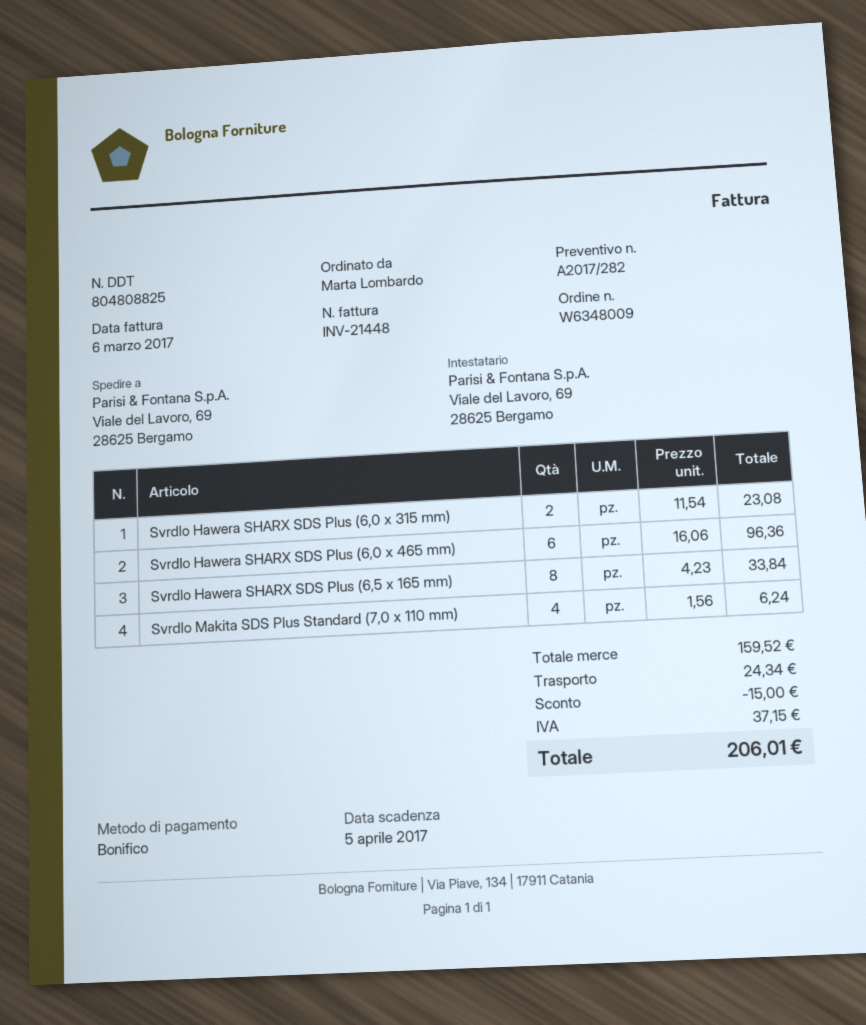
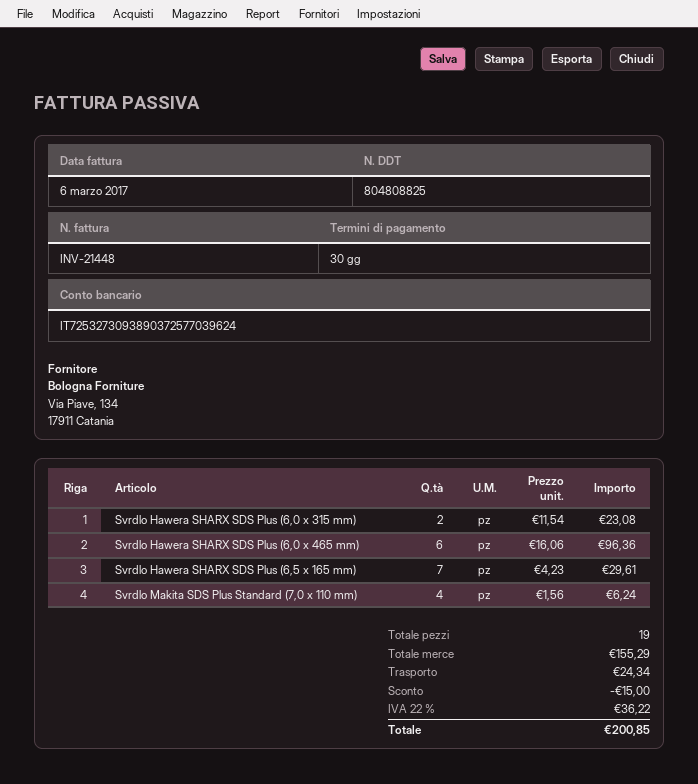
Svrdlo Hawera SHARX SDS Plus (6,5 x 165 mm): 8 x 4.23 = 33.84 -> 7 x 4.23 = 29.61
subtotal: 159.52 -> 155.29
tax: 37.15 -> 36.22
total: 206.01 -> 200.85

